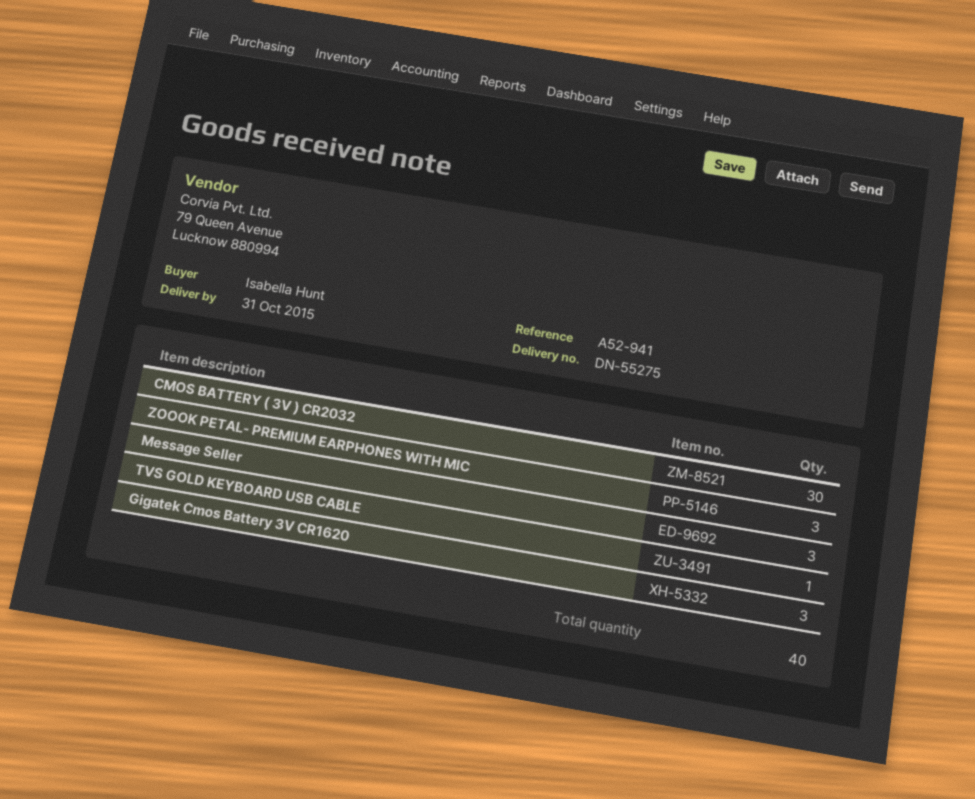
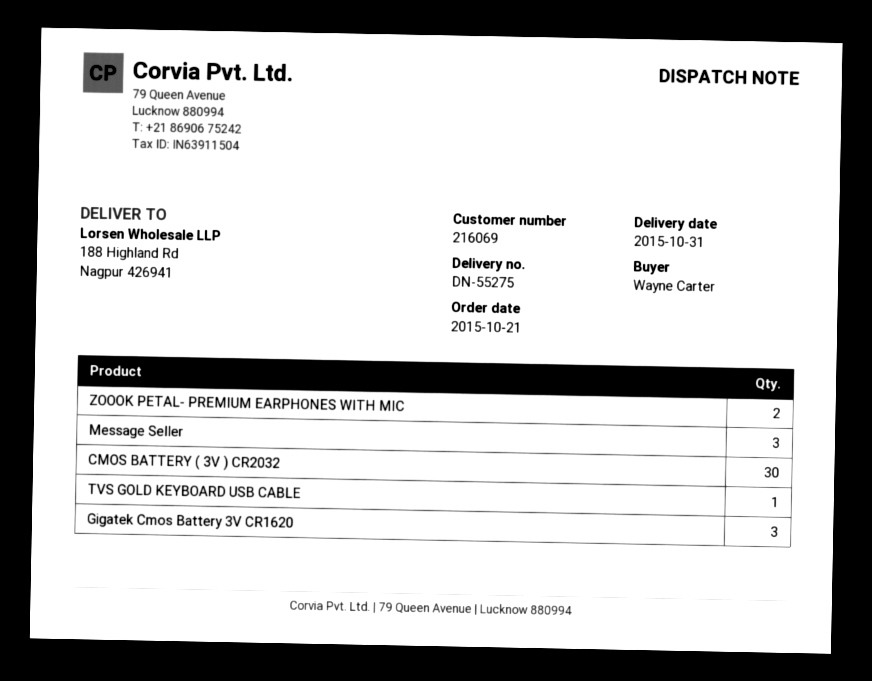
ordered by: Isabella Hunt -> Wayne Carter
ZOOOK PETAL- PREMIUM EARPHONES WITH MIC: 3 -> 2

